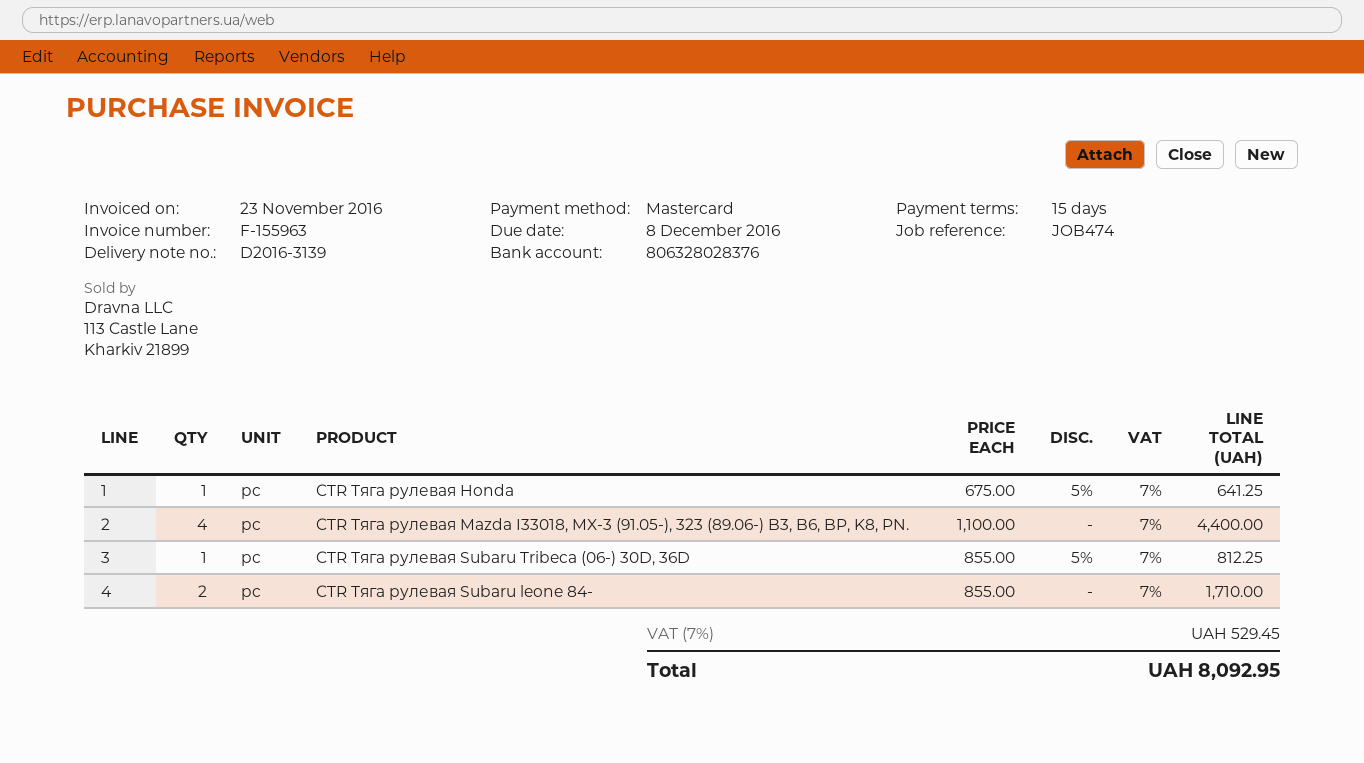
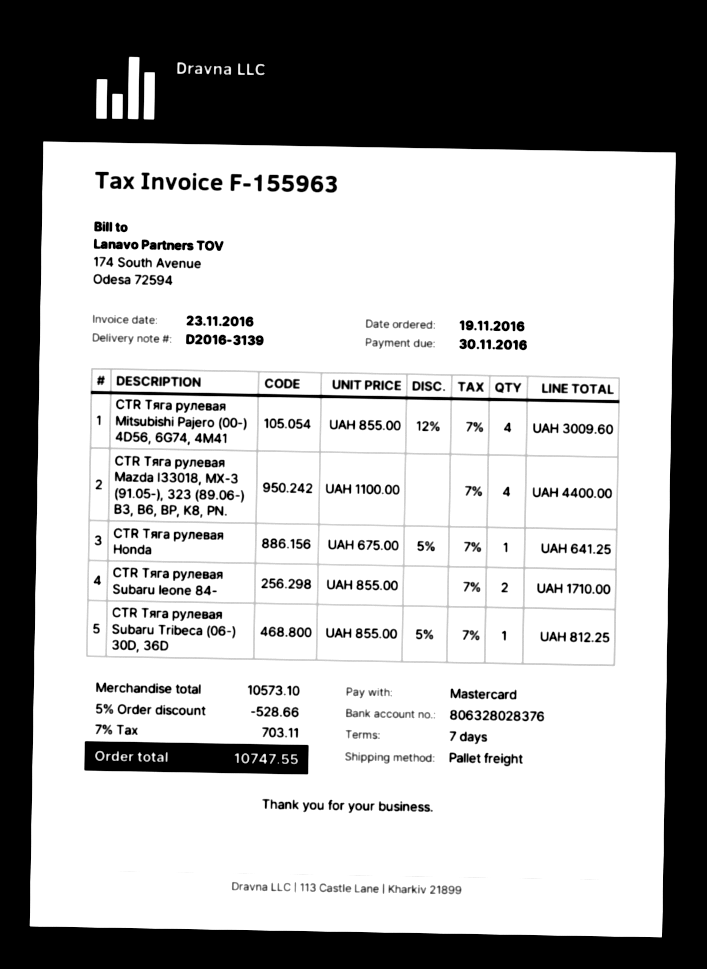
payment terms: 15 days -> 7 days
due date: 2016-12-08 -> 2016-11-30
CTR Тяга рулевая Mitsubishi Pajero (00-) 4D56, 6G74, 4M41: none -> 4 x 855.00 - 12% = 3009.60
discount: none -> 5% = 528.66
tax: 7% = 529.45 -> 7% = 703.11
total: 8092.95 -> 10747.55

